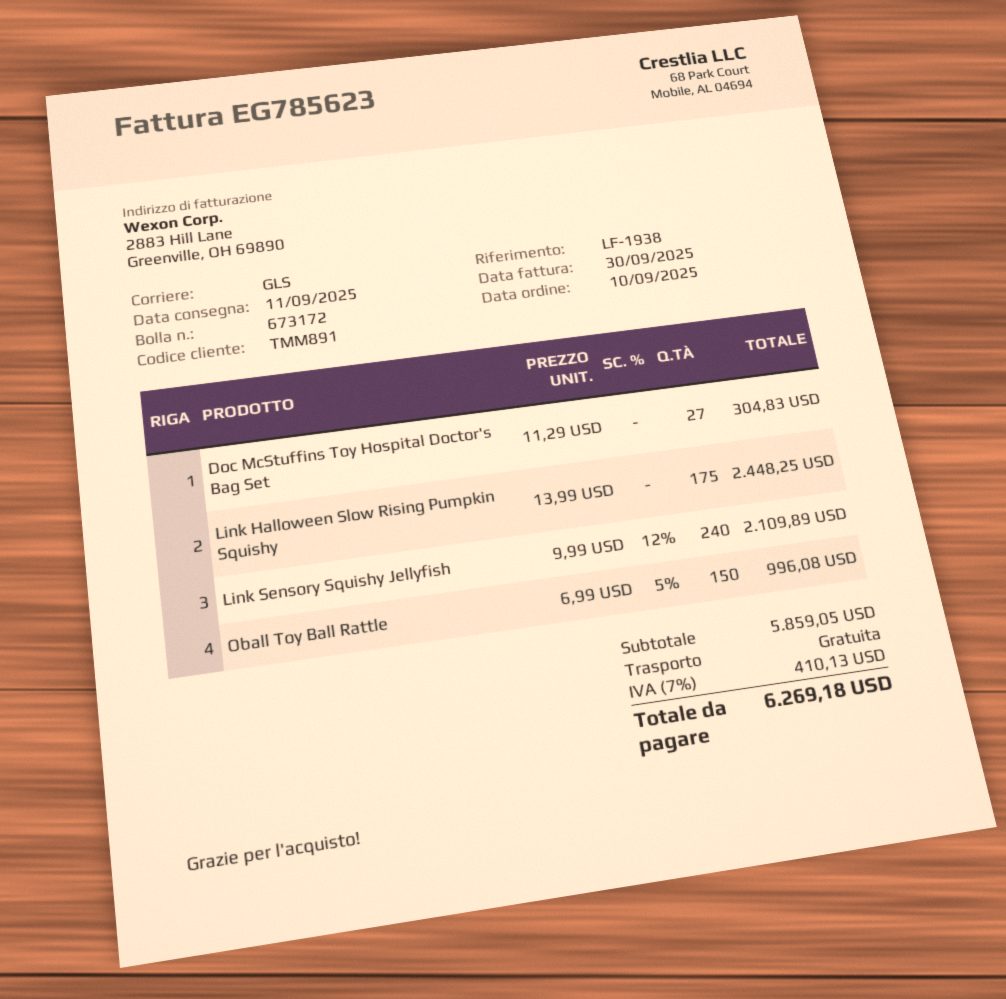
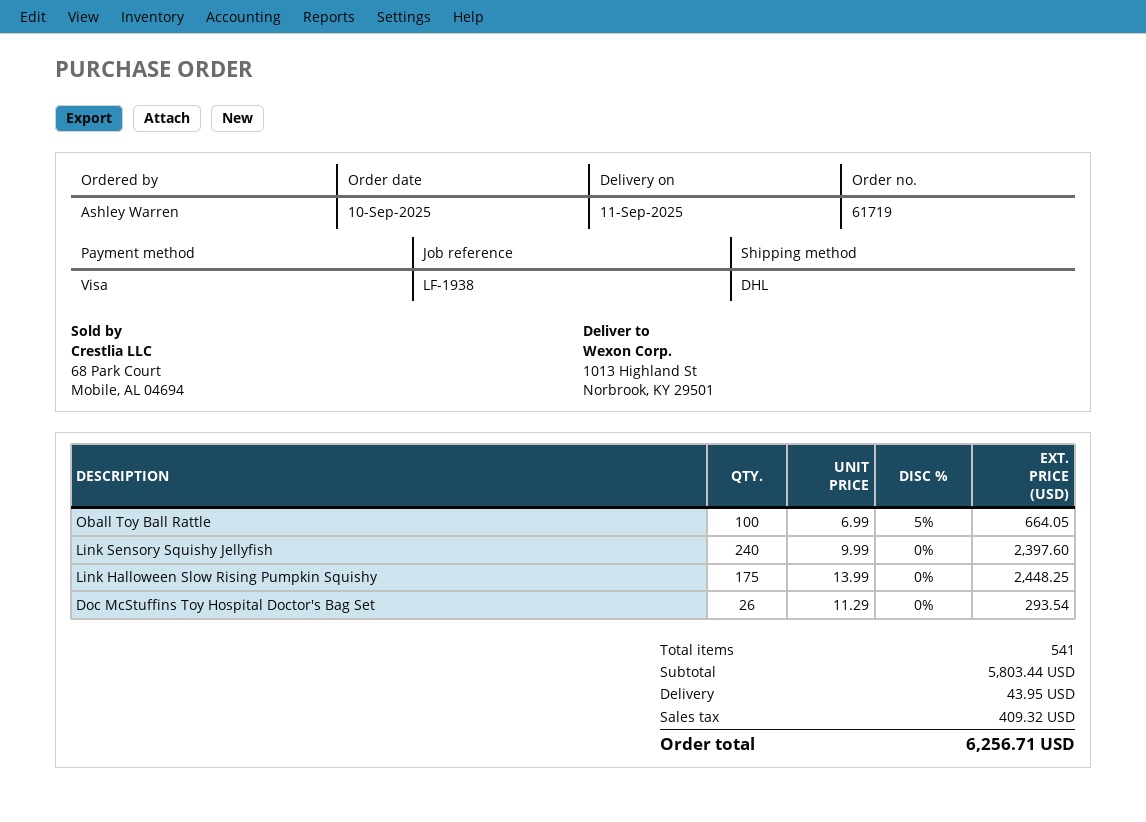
shipping method: GLS -> DHL
Doc McStuffins Toy Hospital Doctor's Bag Set: 27 x 11.29 = 304.83 -> 26 x 11.29 = 293.54
Link Sensory Squishy Jellyfish: 240 x 9.99 - 12% = 2109.89 -> 240 x 9.99 = 2397.60
Oball Toy Ball Rattle: 150 x 6.99 - 5% = 996.08 -> 100 x 6.99 - 5% = 664.05
subtotal: 5859.05 -> 5803.44
shipping: 0.00 -> 43.95
tax: 410.13 -> 409.32
total: 6269.18 -> 6256.71

